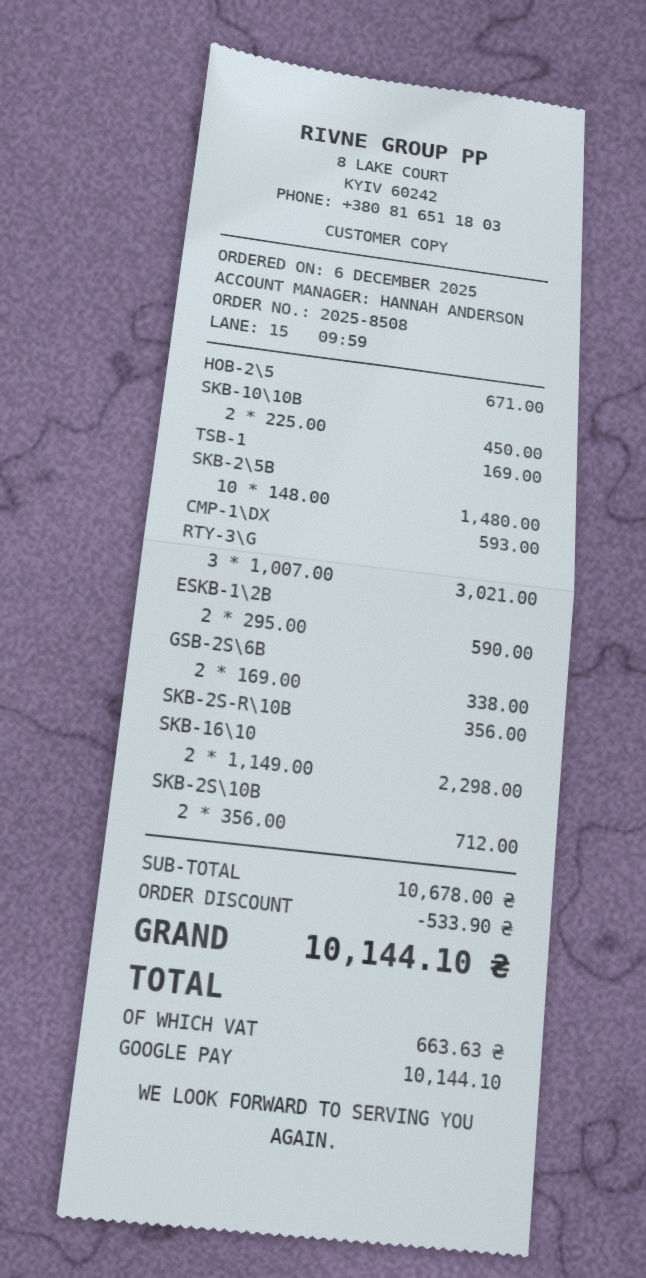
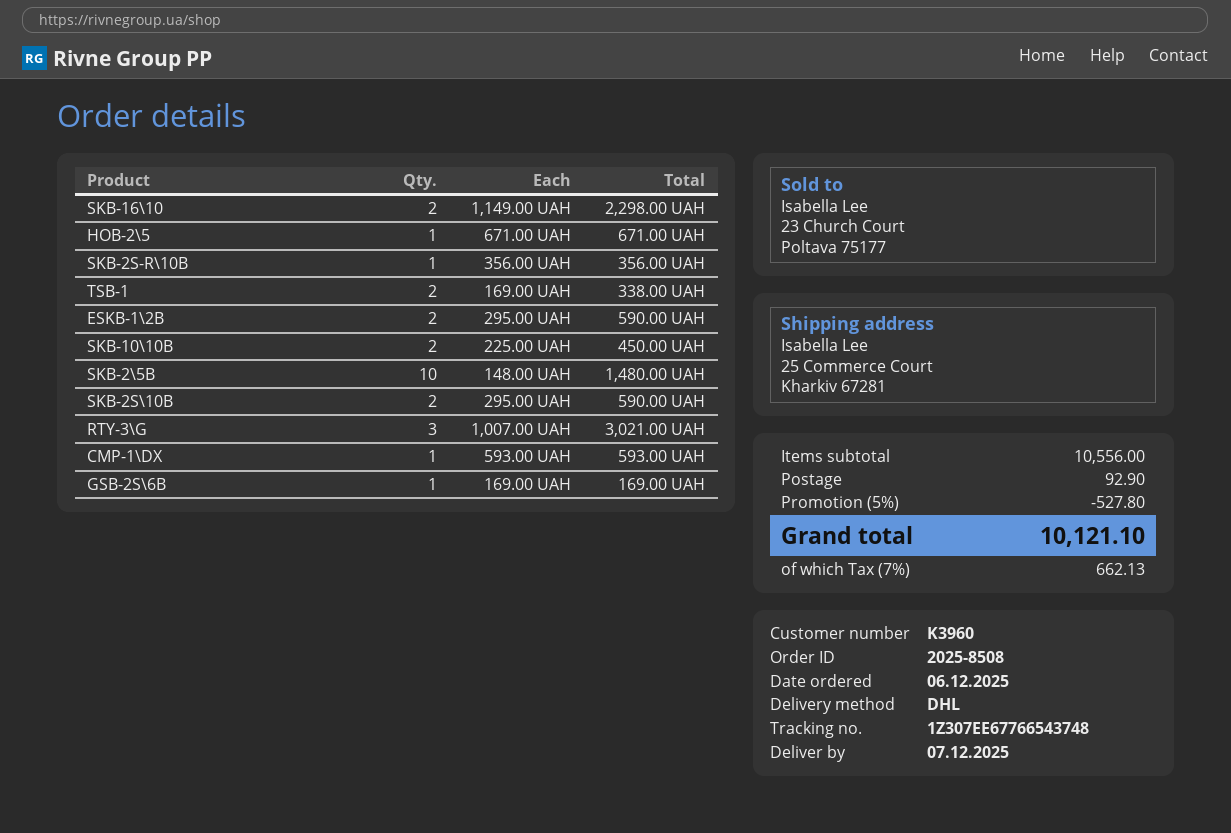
TSB-1: 1 x 169.00 = 169.00 -> 2 x 169.00 = 338.00
GSB-2S\6B: 2 x 169.00 = 338.00 -> 1 x 169.00 = 169.00
SKB-2S\10B: 2 x 356.00 = 712.00 -> 2 x 295.00 = 590.00
subtotal: 10678.00 -> 10556.00
discount: 533.90 -> 527.80
shipping: none -> 92.90
tax: 663.63 -> 662.13
total: 10144.10 -> 10121.10

